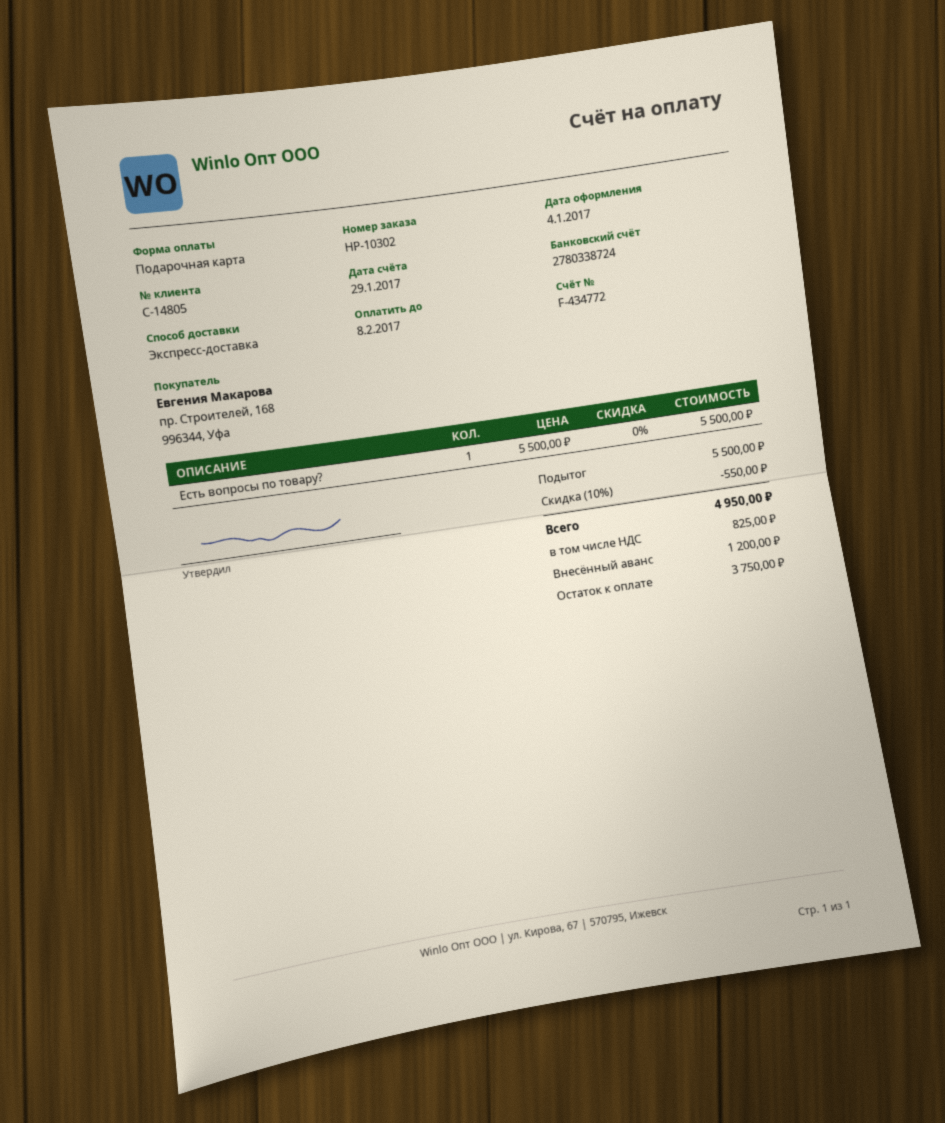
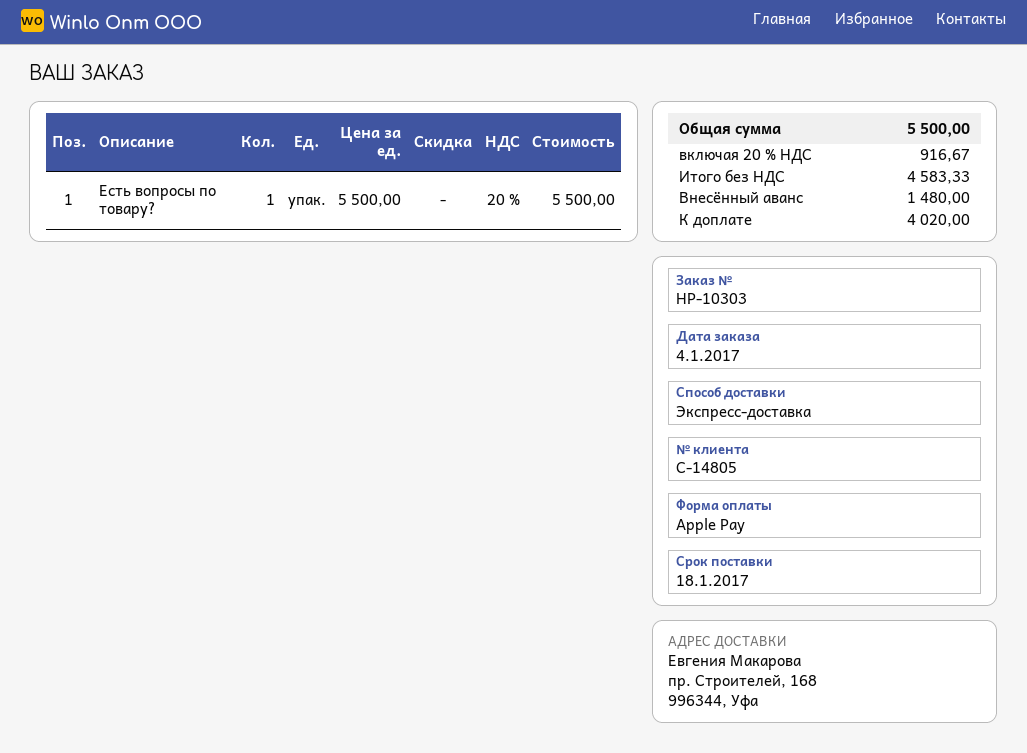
order number: HP-10302 -> HP-10303
payment method: gift card -> Apple Pay
discount: 10% = 550.00 -> none
tax: 825.00 -> 916.67
total: 4950.00 -> 5500.00
deposit: 1200.00 -> 1480.00
balance: 3750.00 -> 4020.00

